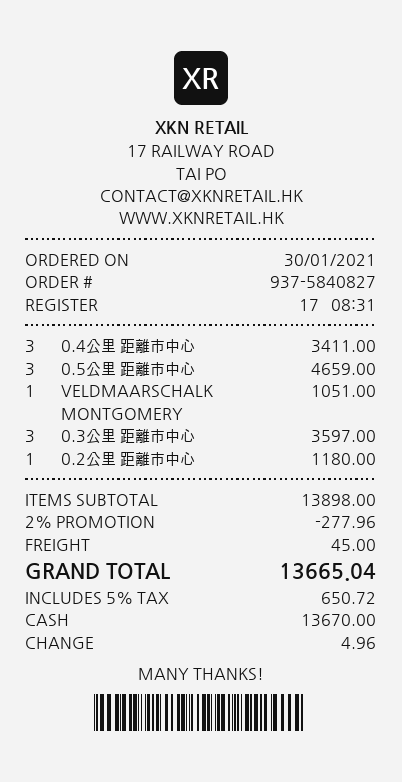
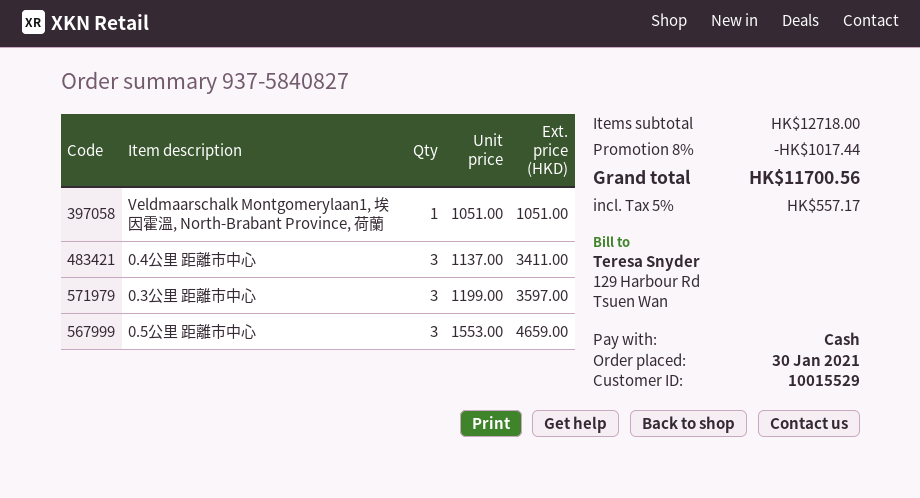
0.2公里 距離市中心: 1 for 1180.00 -> none
subtotal: 13898.00 -> 12718.00
discount: 2% = 277.96 -> 8% = 1017.44
shipping: 45.00 -> none
tax: 5% = 650.72 -> 5% = 557.17
total: 13665.04 -> 11700.56

